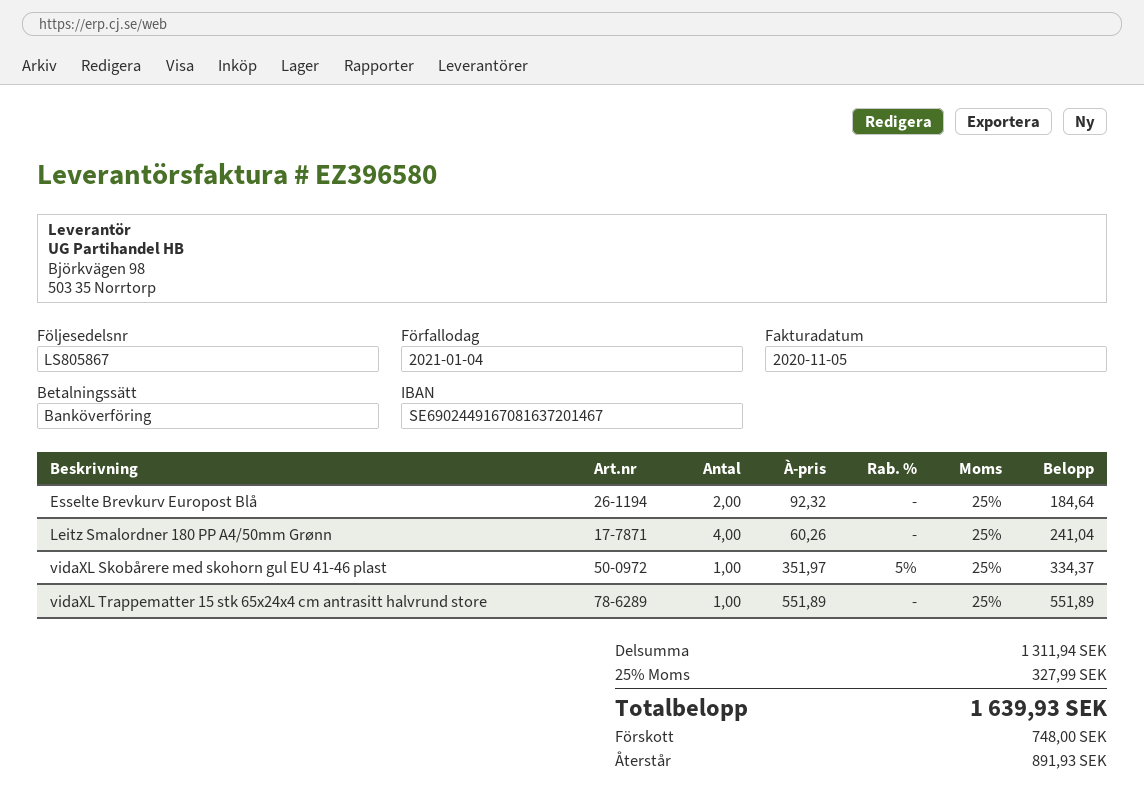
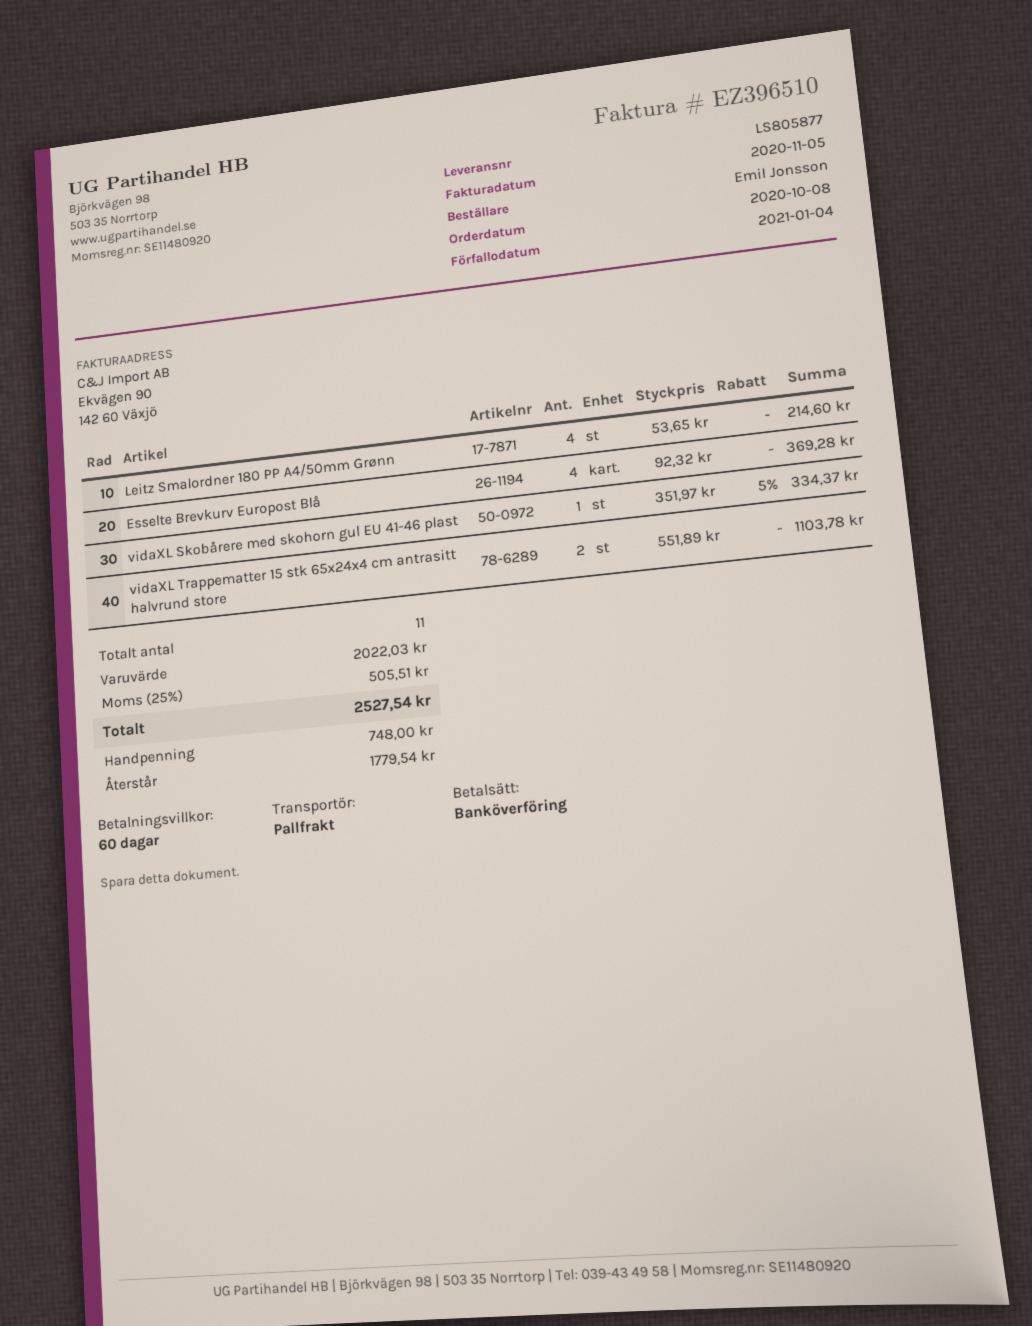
delivery note number: LS805867 -> LS805877
invoice number: EZ396580 -> EZ396510
Esselte Brevkurv Europost Blå: 2 x 92.32 = 184.64 -> 4 x 92.32 = 369.28
Leitz Smalordner 180 PP A4/50mm Grønn: 4 x 60.26 = 241.04 -> 4 x 53.65 = 214.60
vidaXL Trappematter 15 stk 65x24x4 cm antrasitt halvrund store: 1 x 551.89 = 551.89 -> 2 x 551.89 = 1103.78
subtotal: 1311.94 -> 2022.03
tax: 25% = 327.99 -> 25% = 505.51
total: 1639.93 -> 2527.54
balance: 891.93 -> 1779.54

